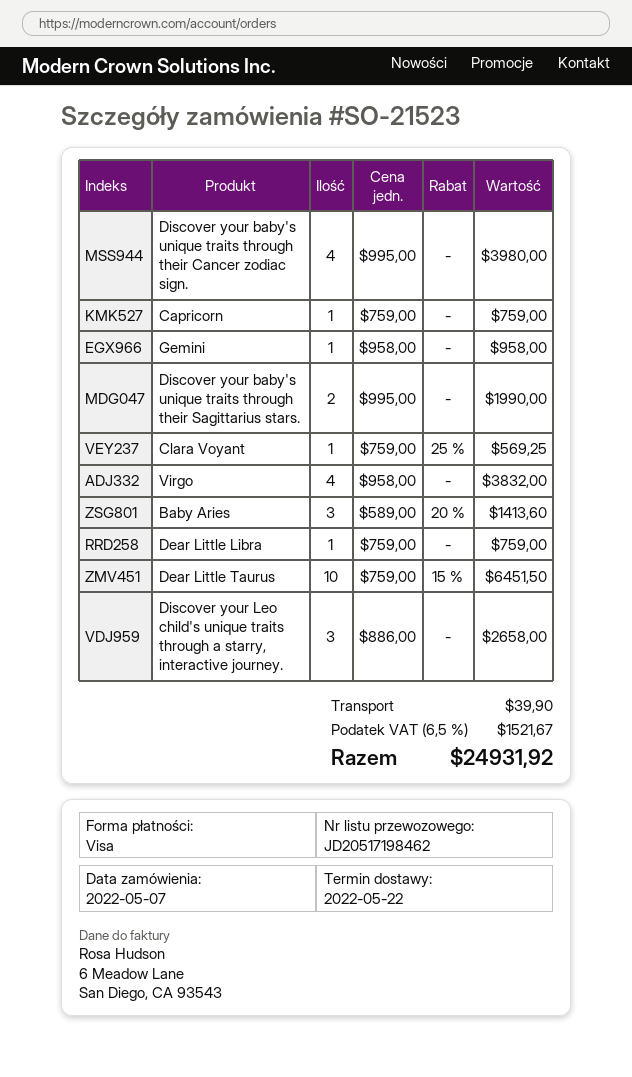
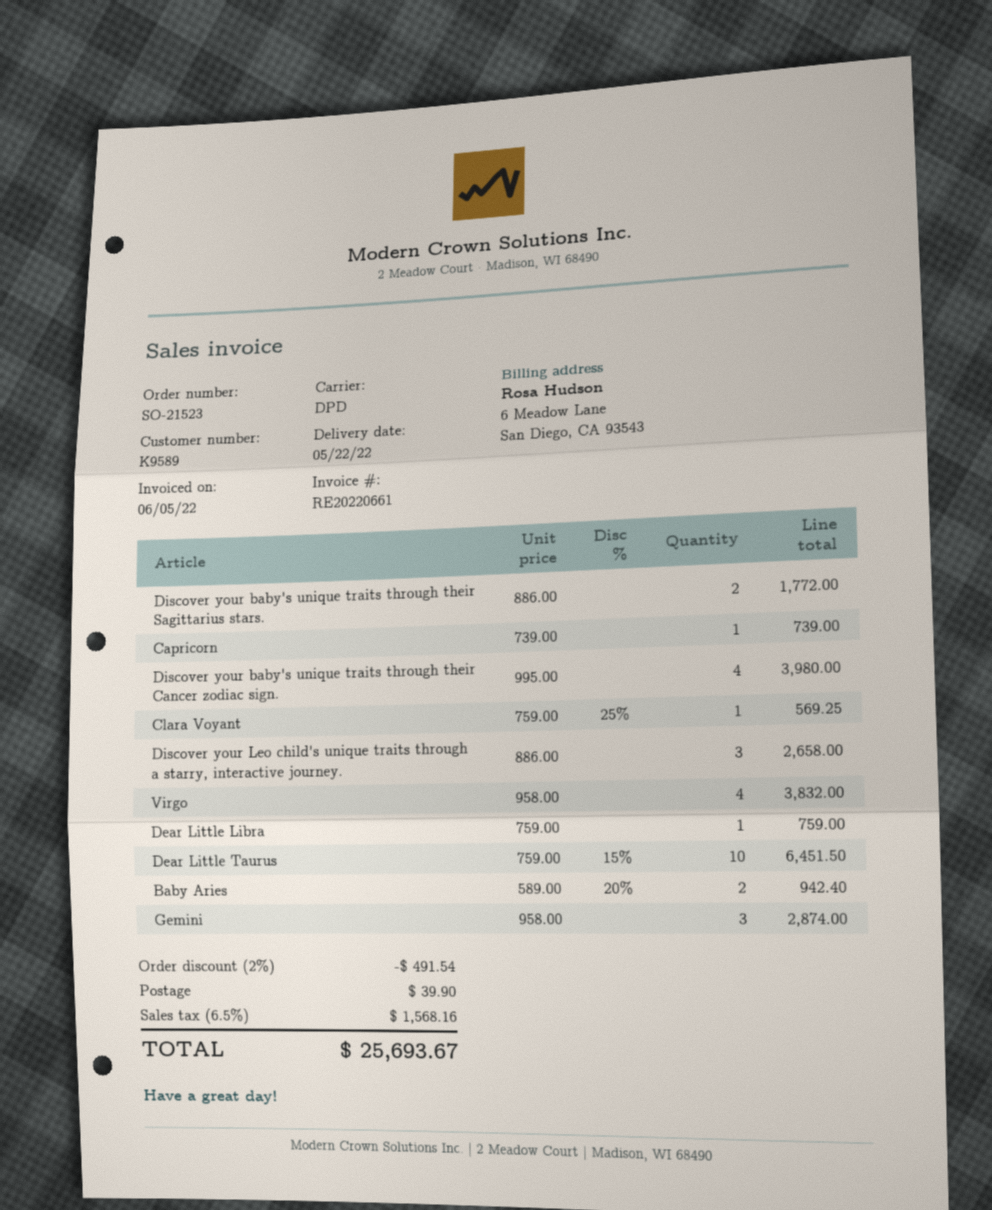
Capricorn: 1 x 759.00 = 759.00 -> 1 x 739.00 = 739.00
Gemini: 1 x 958.00 = 958.00 -> 3 x 958.00 = 2874.00
Discover your baby's unique traits through their Sagittarius stars.: 2 x 995.00 = 1990.00 -> 2 x 886.00 = 1772.00
Baby Aries: 3 x 589.00 - 20% = 1413.60 -> 2 x 589.00 - 20% = 942.40
discount: none -> 2% = 491.54
tax: 6.5% = 1521.67 -> 6.5% = 1568.16
total: 24931.92 -> 25693.67

